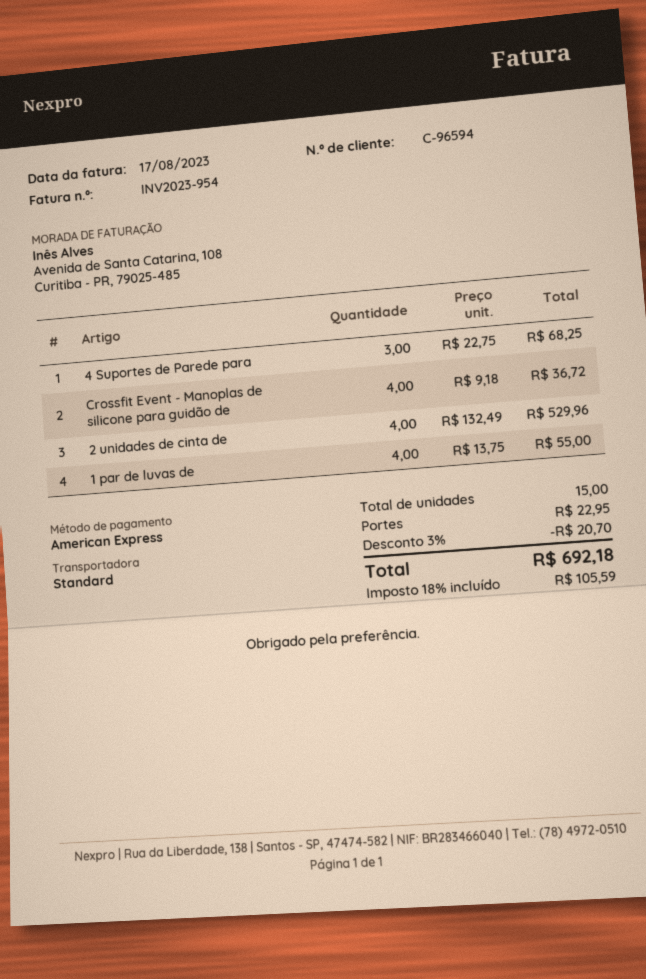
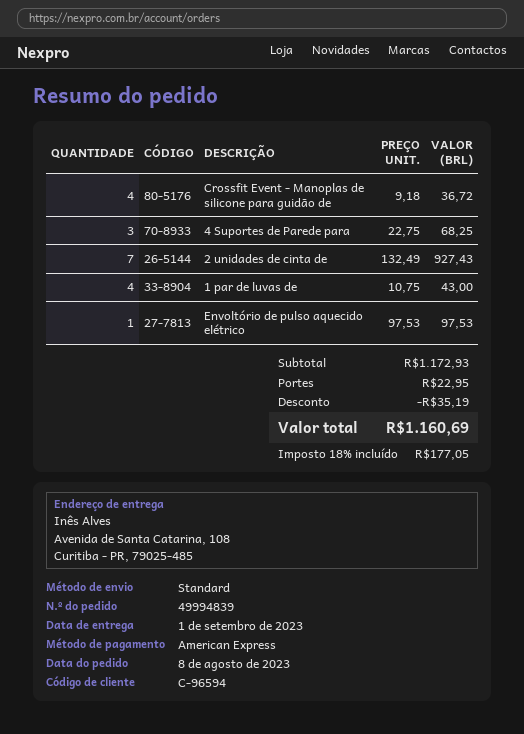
2 unidades de cinta de: 4 x 132.49 = 529.96 -> 7 x 132.49 = 927.43
1 par de luvas de: 4 x 13.75 = 55.00 -> 4 x 10.75 = 43.00
Envoltório de pulso aquecido elétrico: none -> 1 x 97.53 = 97.53
discount: 20.70 -> 35.19
tax: 18% = 105.59 -> 18% = 177.05
total: 692.18 -> 1160.69

